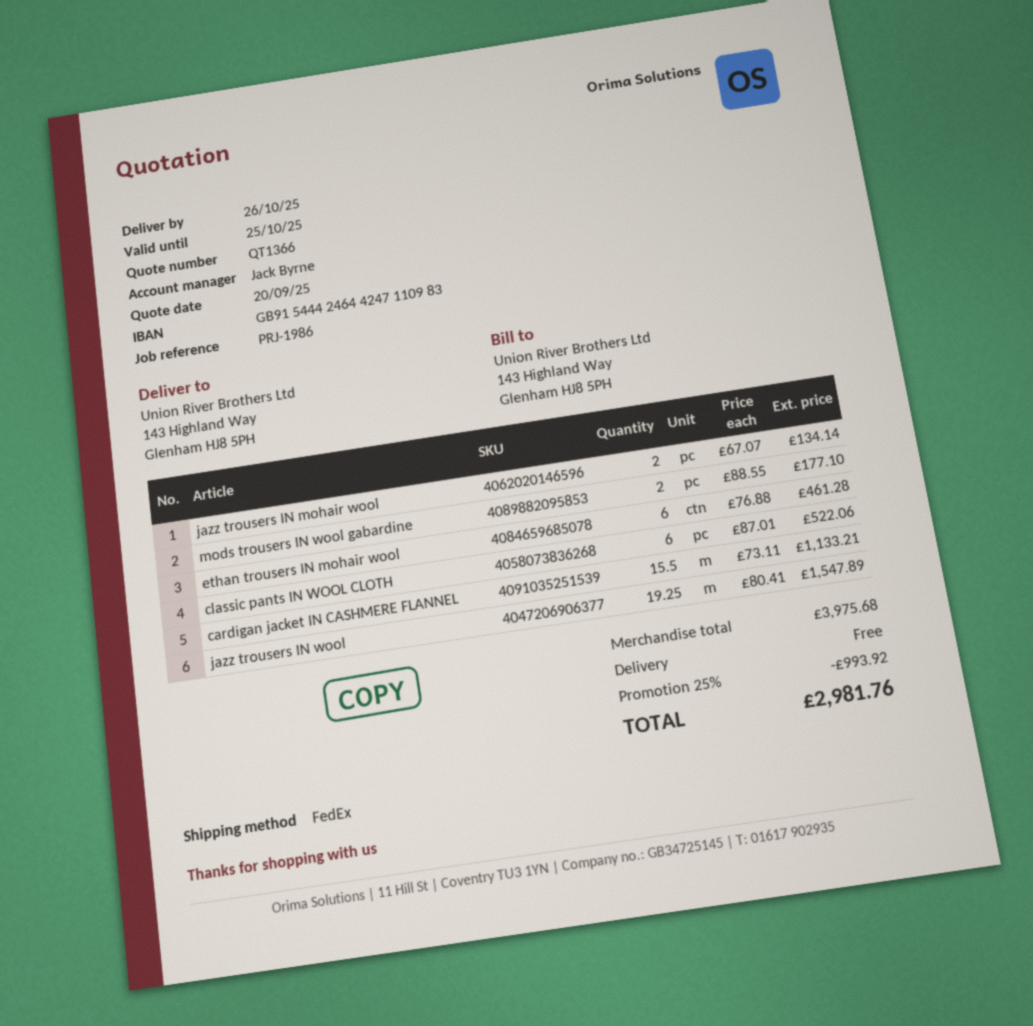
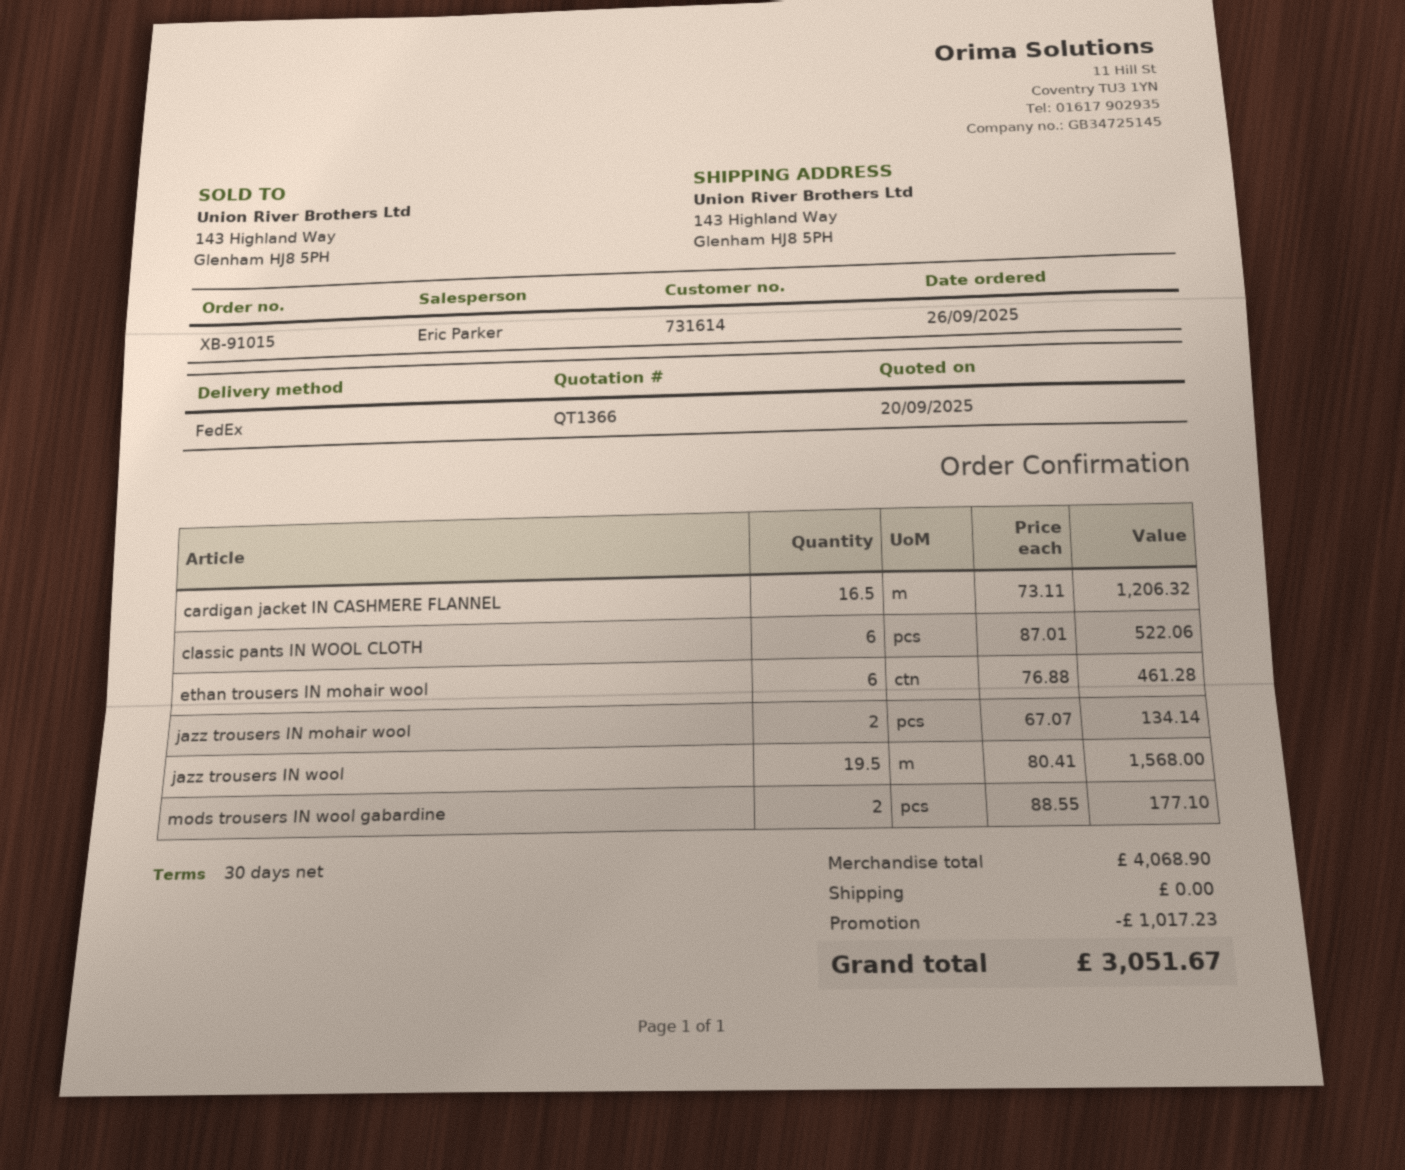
sales rep: Jack Byrne -> Eric Parker
cardigan jacket IN CASHMERE FLANNEL: 15.5 x 73.11 = 1133.21 -> 16.5 x 73.11 = 1206.32
jazz trousers IN wool: 19.25 x 80.41 = 1547.89 -> 19.5 x 80.41 = 1568.00
subtotal: 3975.68 -> 4068.90
discount: 993.92 -> 1017.23
total: 2981.76 -> 3051.67

